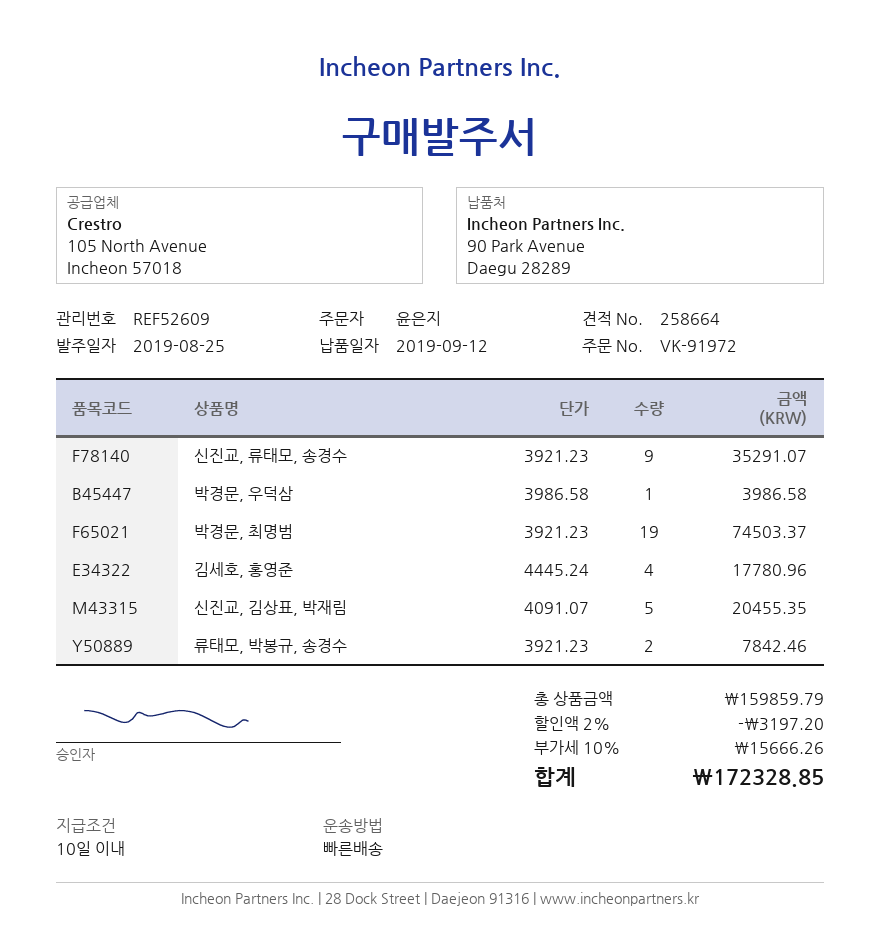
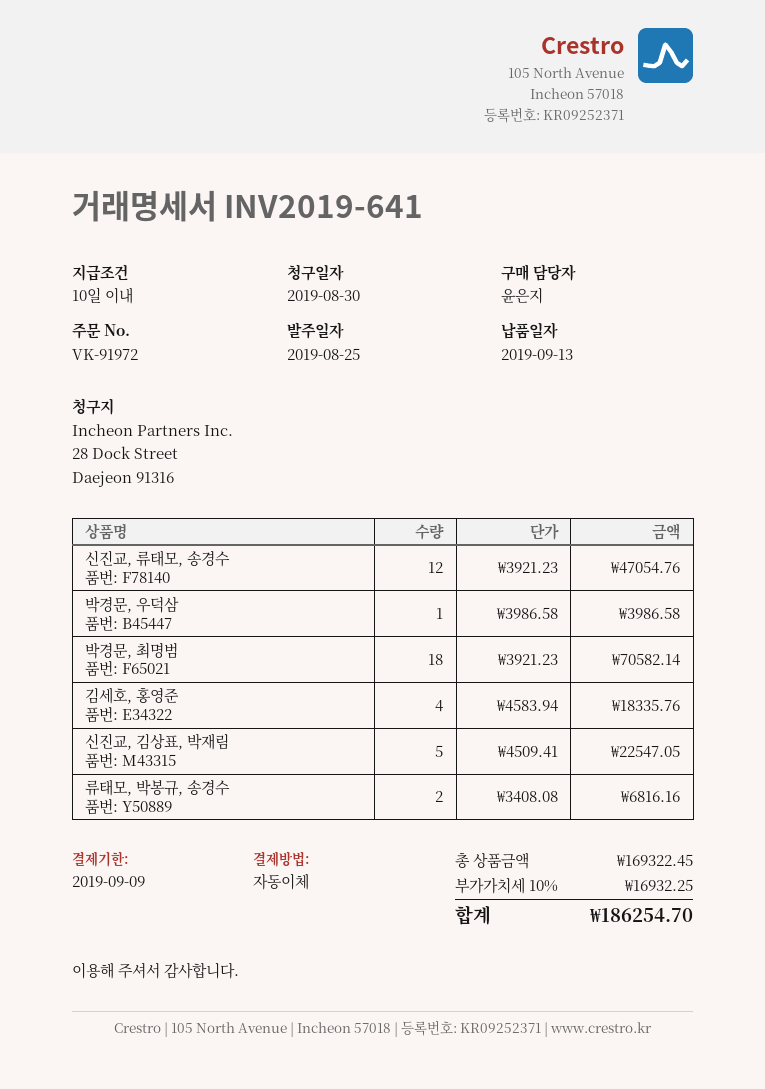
delivery date: 2019-09-12 -> 2019-09-13
신진교, 류태모, 송경수: 9 x 3921.23 = 35291.07 -> 12 x 3921.23 = 47054.76
박경문, 최명범: 19 x 3921.23 = 74503.37 -> 18 x 3921.23 = 70582.14
김세호, 홍영준: 4 x 4445.24 = 17780.96 -> 4 x 4583.94 = 18335.76
신진교, 김상표, 박재림: 5 x 4091.07 = 20455.35 -> 5 x 4509.41 = 22547.05
류태모, 박봉규, 송경수: 2 x 3921.23 = 7842.46 -> 2 x 3408.08 = 6816.16
subtotal: 159859.79 -> 169322.45
discount: 2% = 3197.20 -> none
tax: 10% = 15666.26 -> 10% = 16932.25
total: 172328.85 -> 186254.70

